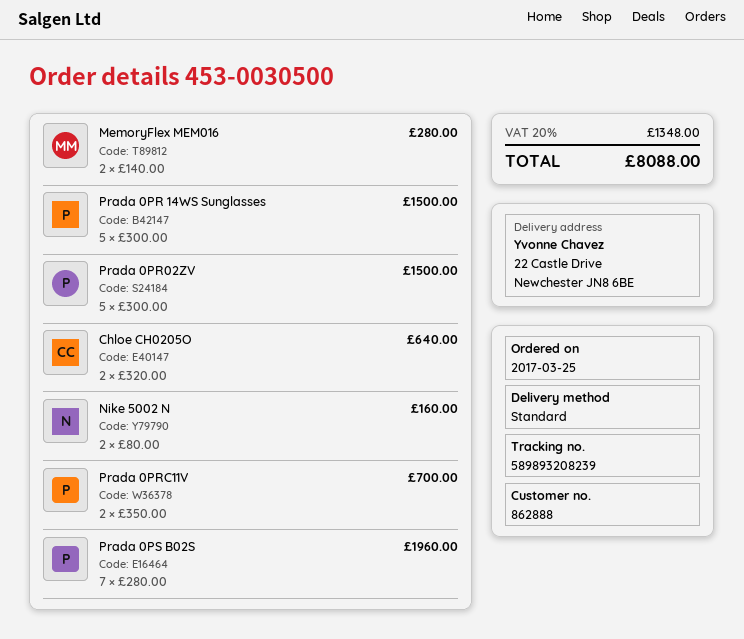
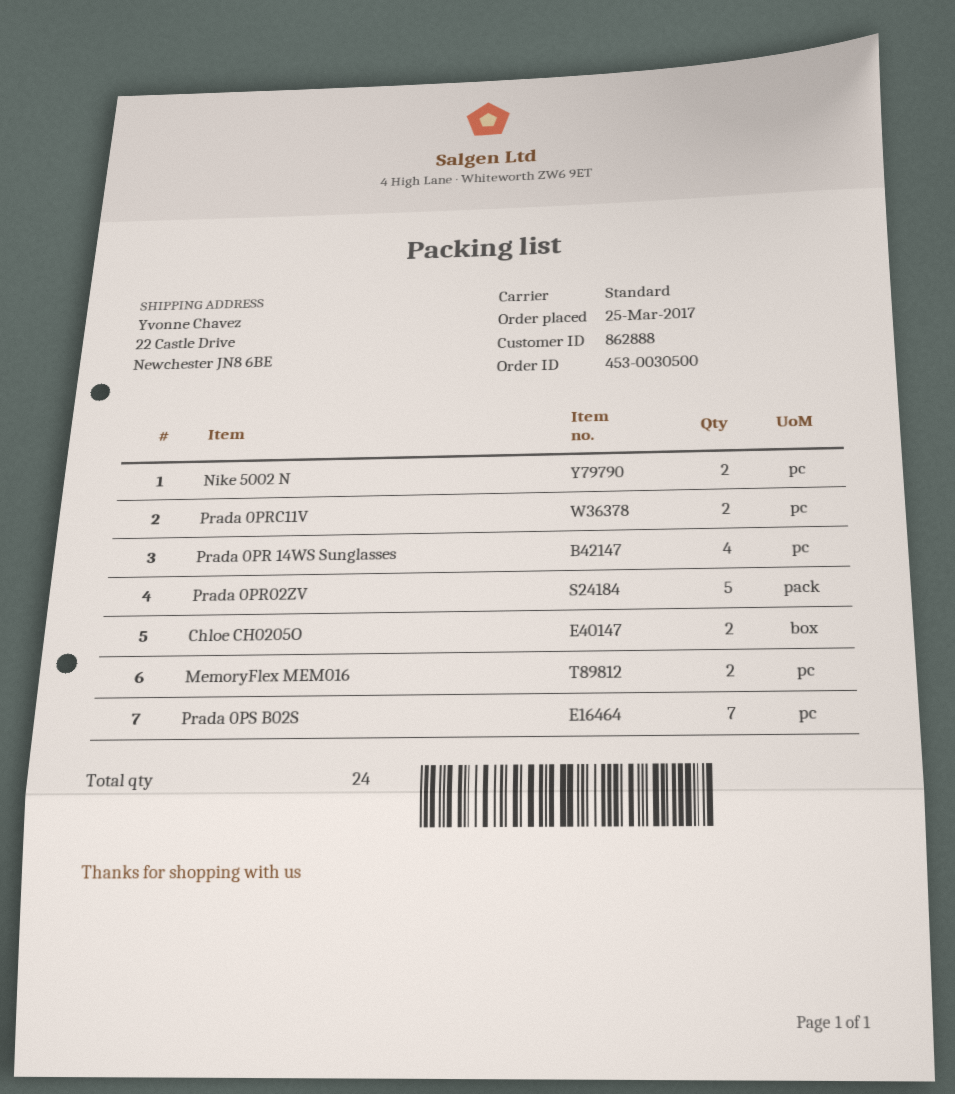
Prada 0PR 14WS Sunglasses: 5 -> 4

